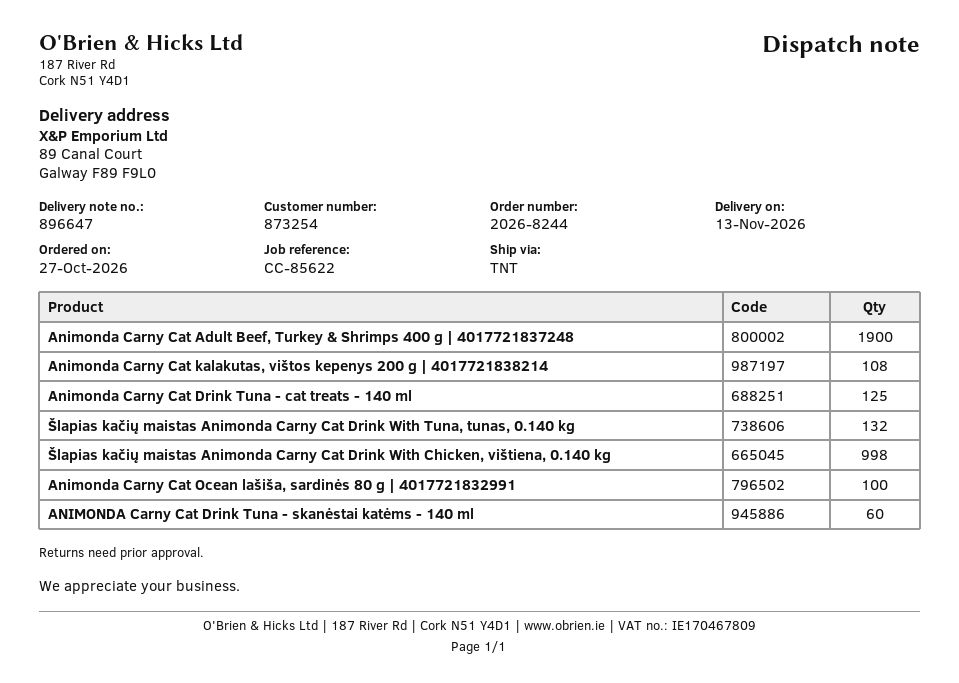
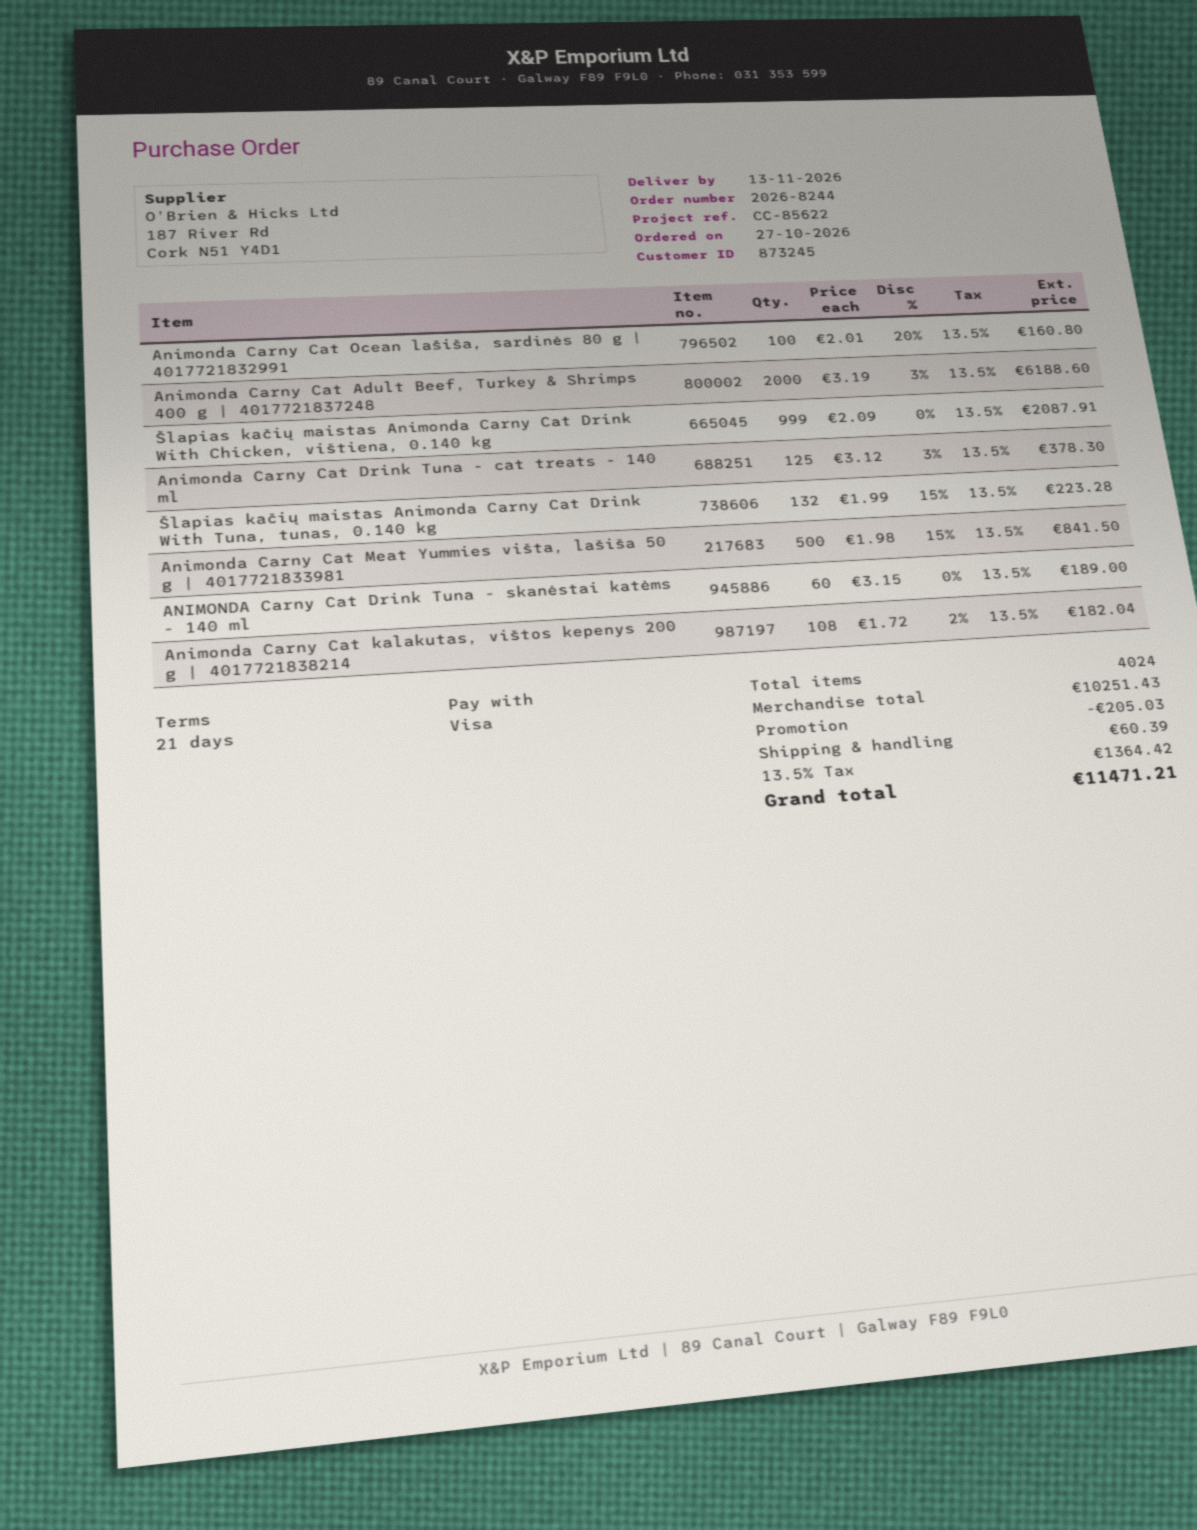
customer number: 873254 -> 873245
Animonda Carny Cat Adult Beef, Turkey & Shrimps 400 g | 4017721837248: 1900 -> 2000
Šlapias kačių maistas Animonda Carny Cat Drink With Chicken, vištiena, 0.140 kg: 998 -> 999
Animonda Carny Cat Meat Yummies višta, lašiša 50 g | 4017721833981: none -> 500

